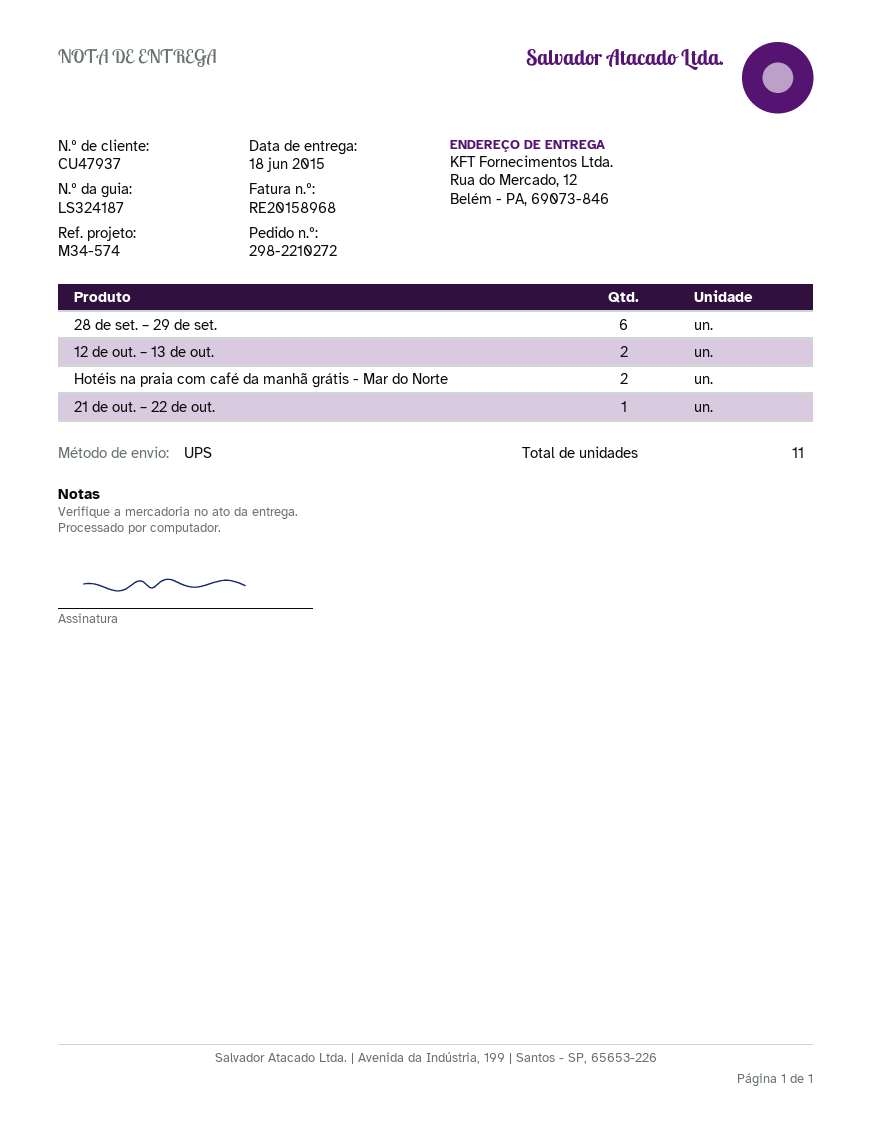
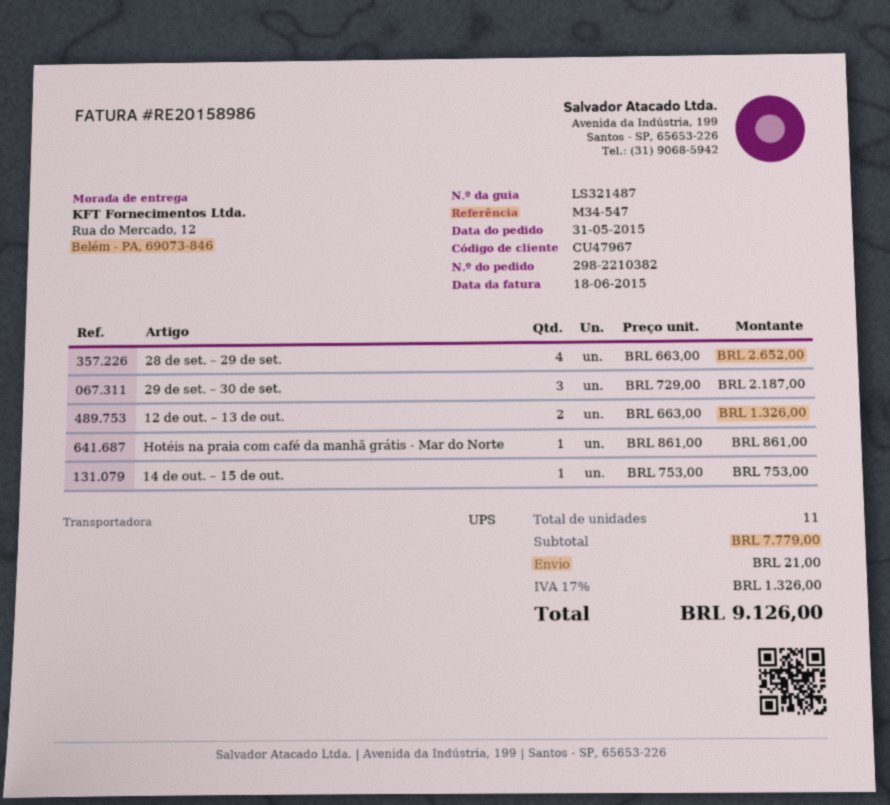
order number: 298-2210272 -> 298-2210382
delivery note number: LS324187 -> LS321487
invoice number: RE20158968 -> RE20158986
customer number: CU47937 -> CU47967
reference: M34-574 -> M34-547
28 de set. – 29 de set.: 6 -> 4
Hotéis na praia com café da manhã grátis - Mar do Norte: 2 -> 1
21 de out. – 22 de out.: 1 -> none
29 de set. – 30 de set.: none -> 3
14 de out. – 15 de out.: none -> 1

